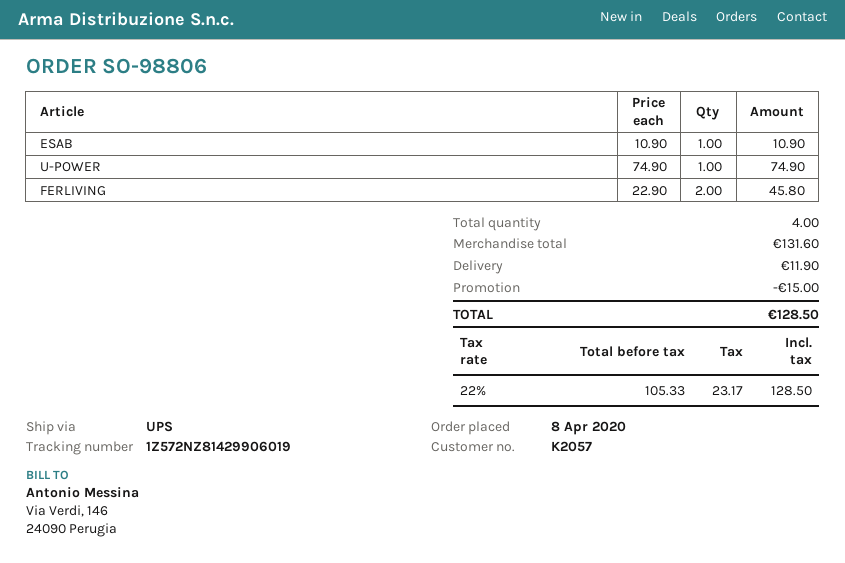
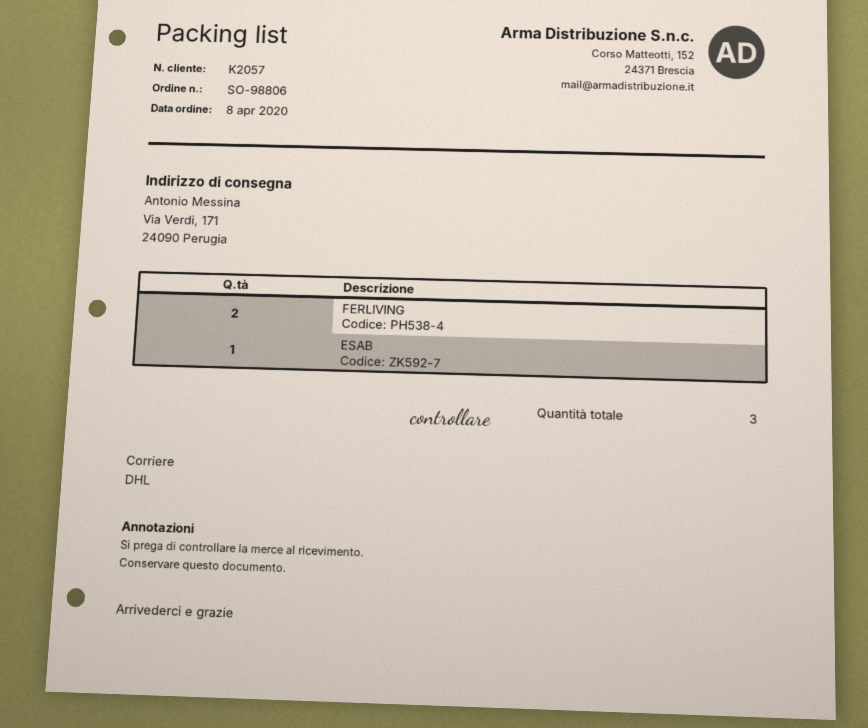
shipping method: UPS -> DHL
U-POWER: 1 -> none
total quantity: 4 -> 3

